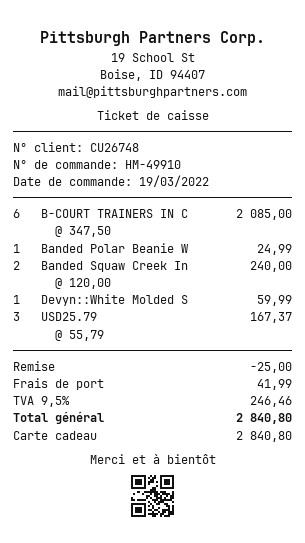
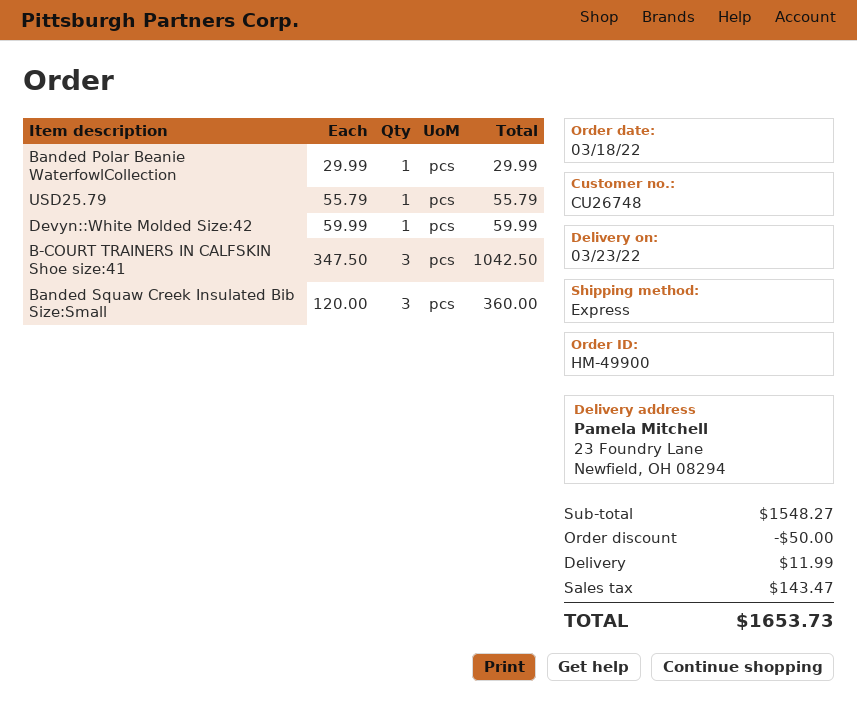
order number: HM-49910 -> HM-49900
order date: 2022-03-19 -> 2022-03-18
B-COURT TRAINERS IN C: 6 x 347.50 = 2085.00 -> 3 x 347.50 = 1042.50
Banded Polar Beanie W: 1 x 24.99 = 24.99 -> 1 x 29.99 = 29.99
Banded Squaw Creek In: 2 x 120.00 = 240.00 -> 3 x 120.00 = 360.00
USD25.79: 3 x 55.79 = 167.37 -> 1 x 55.79 = 55.79
discount: 25.00 -> 50.00
shipping: 41.99 -> 11.99
tax: 246.46 -> 143.47
total: 2840.80 -> 1653.73

